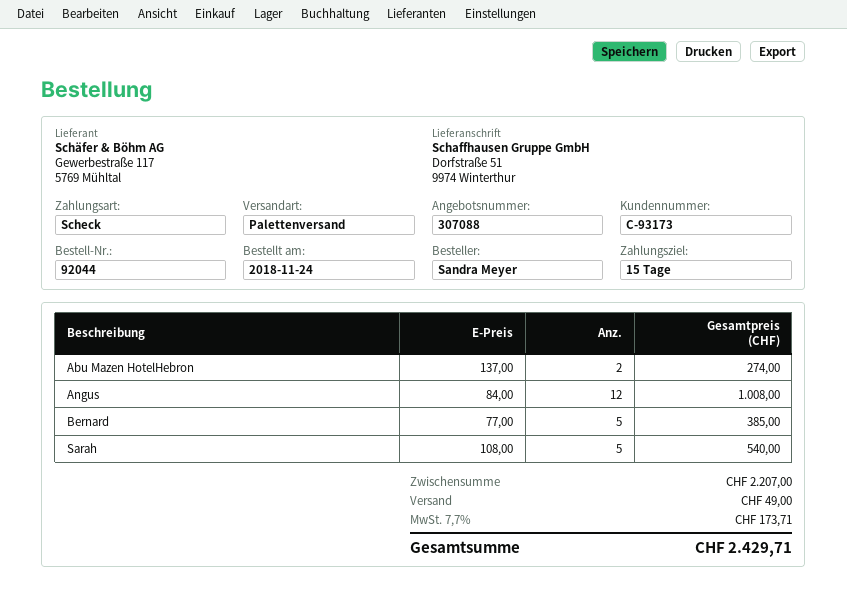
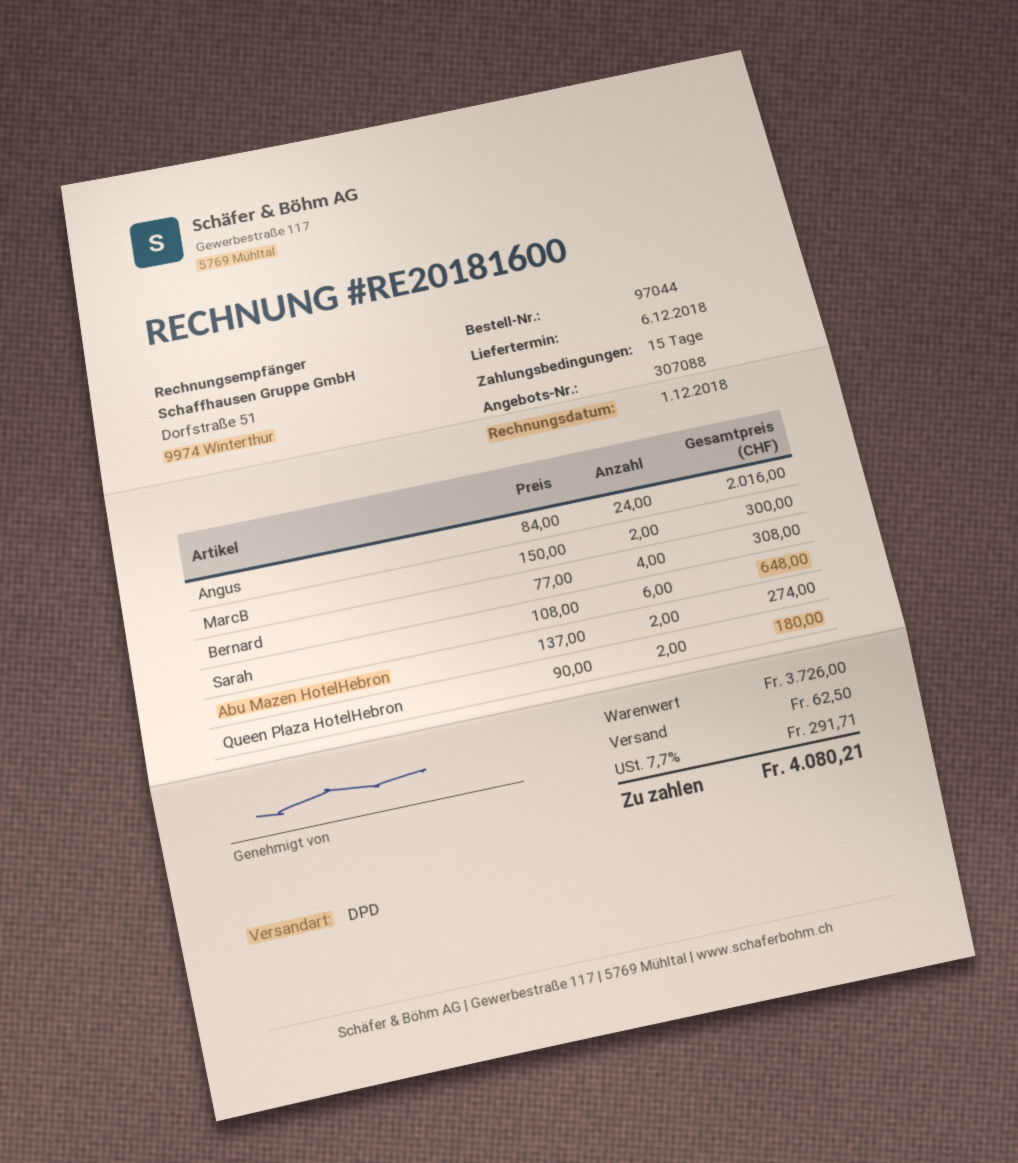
order number: 92044 -> 97044
shipping method: pallet freight -> DPD
Angus: 12 x 84.00 = 1008.00 -> 24 x 84.00 = 2016.00
Bernard: 5 x 77.00 = 385.00 -> 4 x 77.00 = 308.00
Sarah: 5 x 108.00 = 540.00 -> 6 x 108.00 = 648.00
MarcB: none -> 2 x 150.00 = 300.00
Queen Plaza HotelHebron: none -> 2 x 90.00 = 180.00
subtotal: 2207.00 -> 3726.00
shipping: 49.00 -> 62.50
tax: 7.7% = 173.71 -> 7.7% = 291.71
total: 2429.71 -> 4080.21

